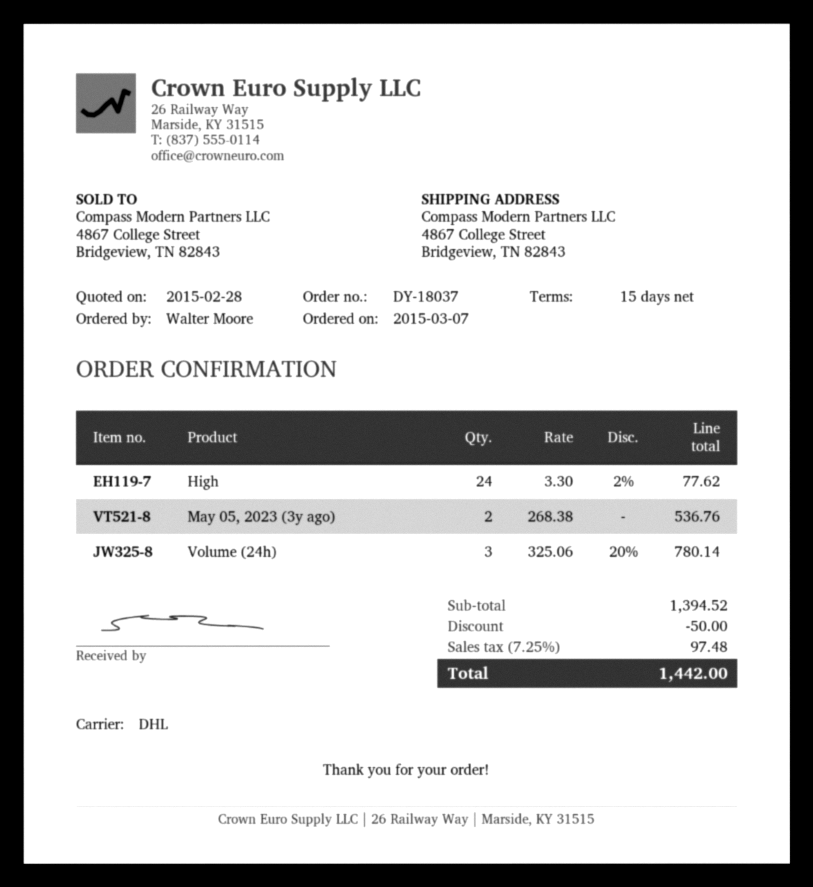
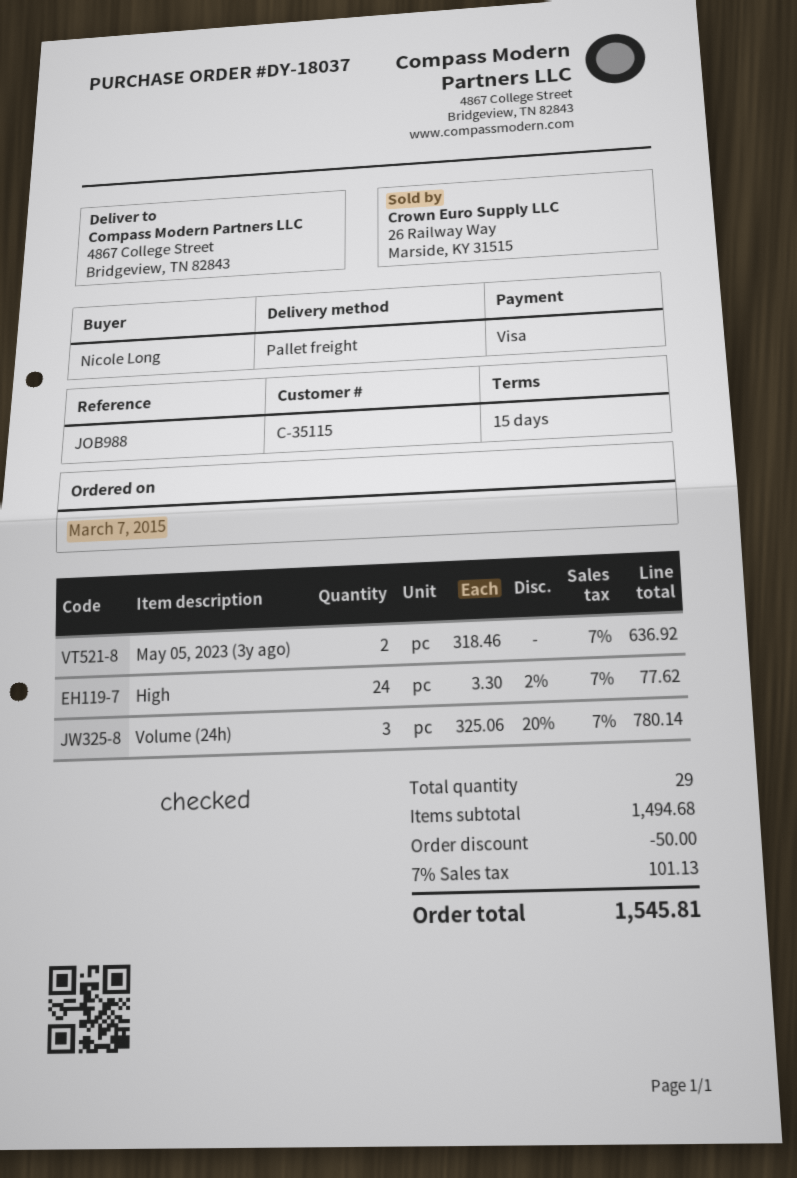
ordered by: Walter Moore -> Nicole Long
shipping method: DHL -> pallet freight
May 05, 2023 (3y ago): 2 x 268.38 = 536.76 -> 2 x 318.46 = 636.92
subtotal: 1394.52 -> 1494.68
tax: 7.25% = 97.48 -> 7% = 101.13
total: 1442.00 -> 1545.81

